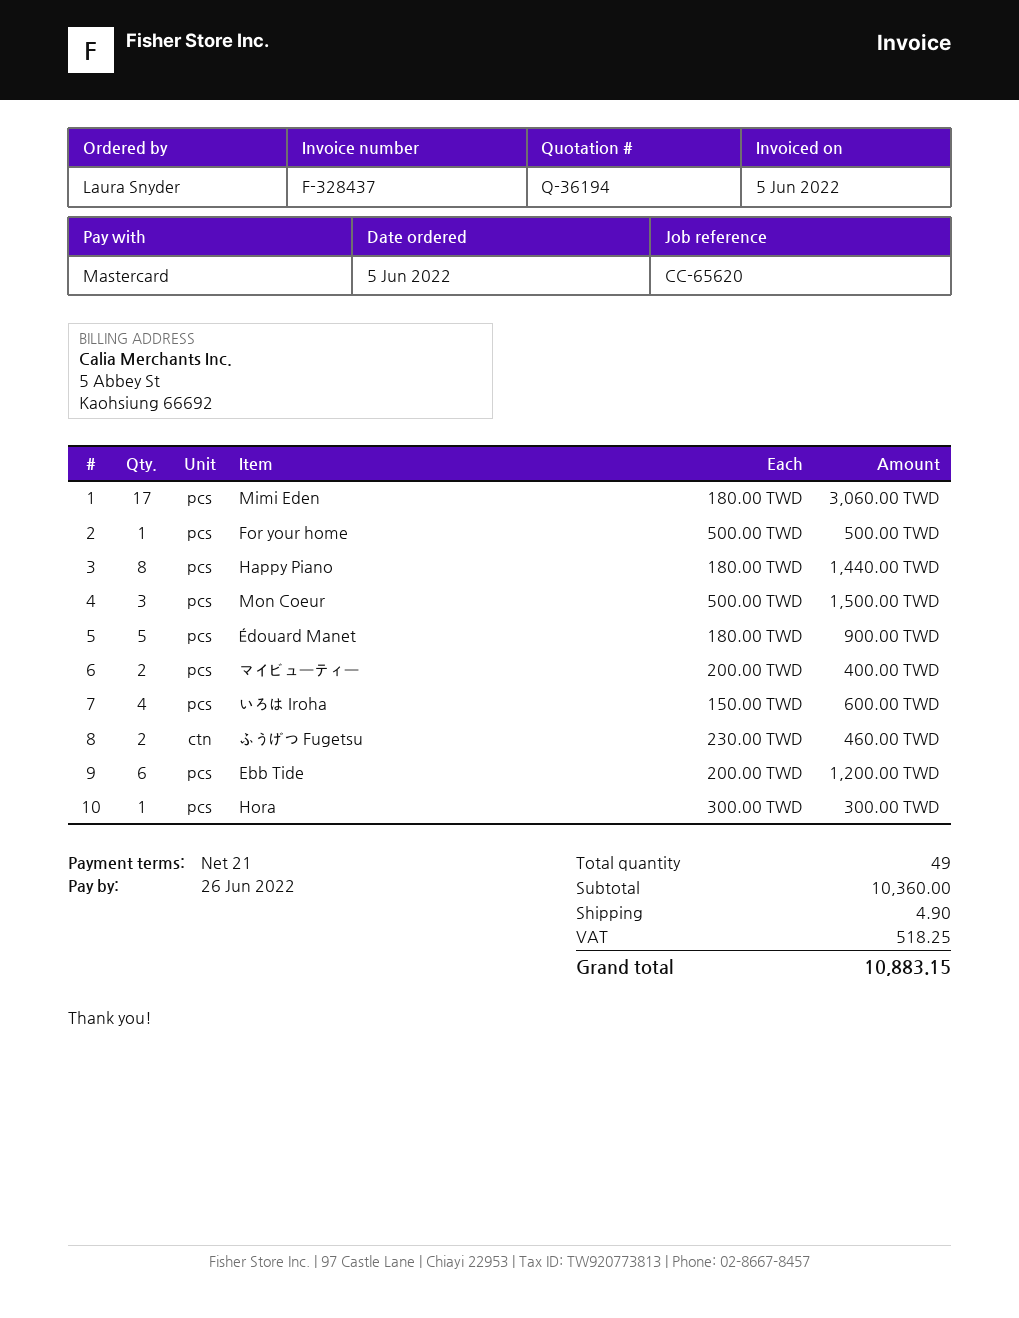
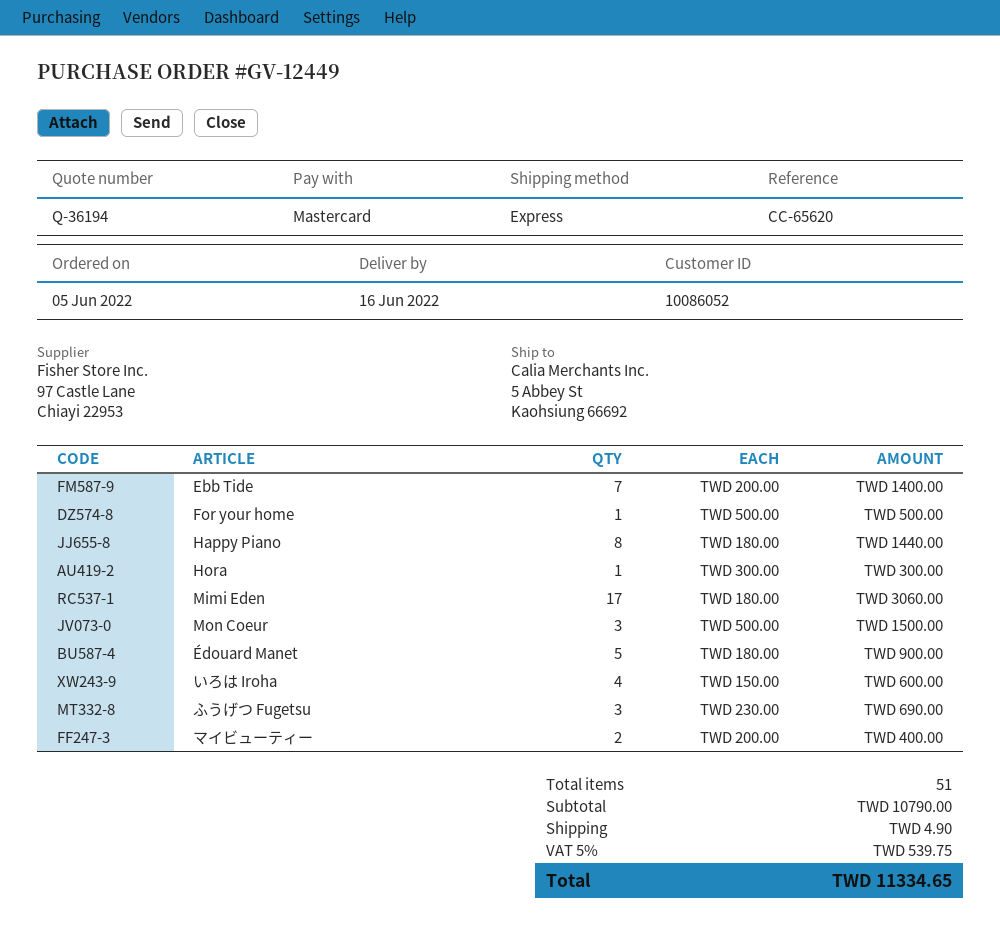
ふうげつ Fugetsu: 2 x 230.00 = 460.00 -> 3 x 230.00 = 690.00
Ebb Tide: 6 x 200.00 = 1200.00 -> 7 x 200.00 = 1400.00
total quantity: 49 -> 51
subtotal: 10360.00 -> 10790.00
tax: 518.25 -> 539.75
total: 10883.15 -> 11334.65

